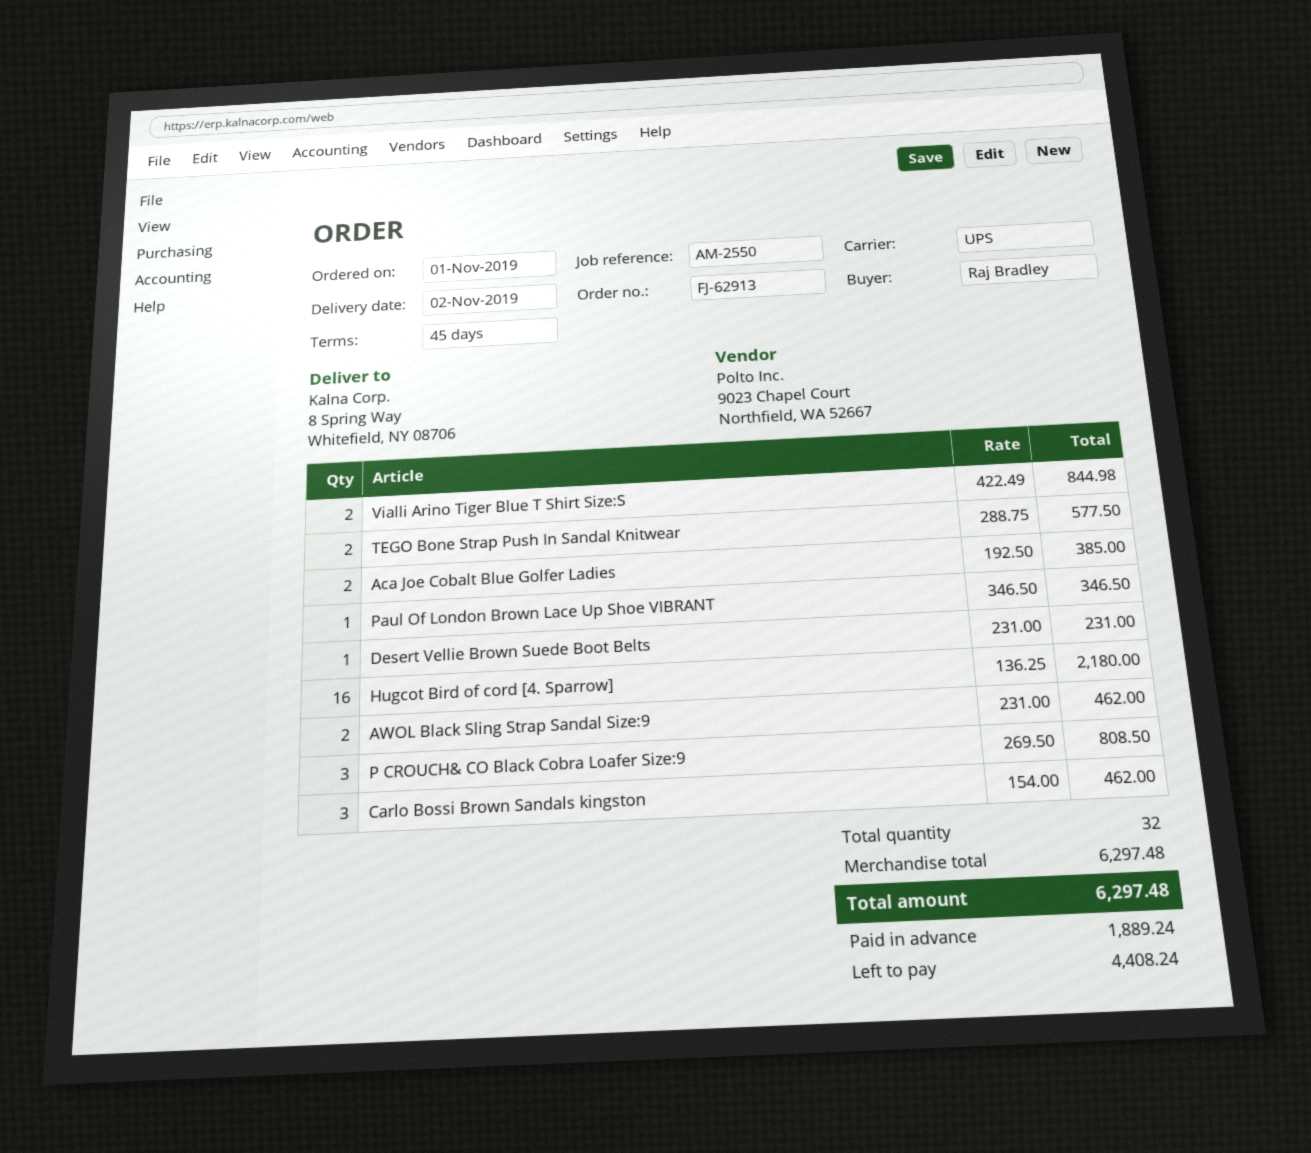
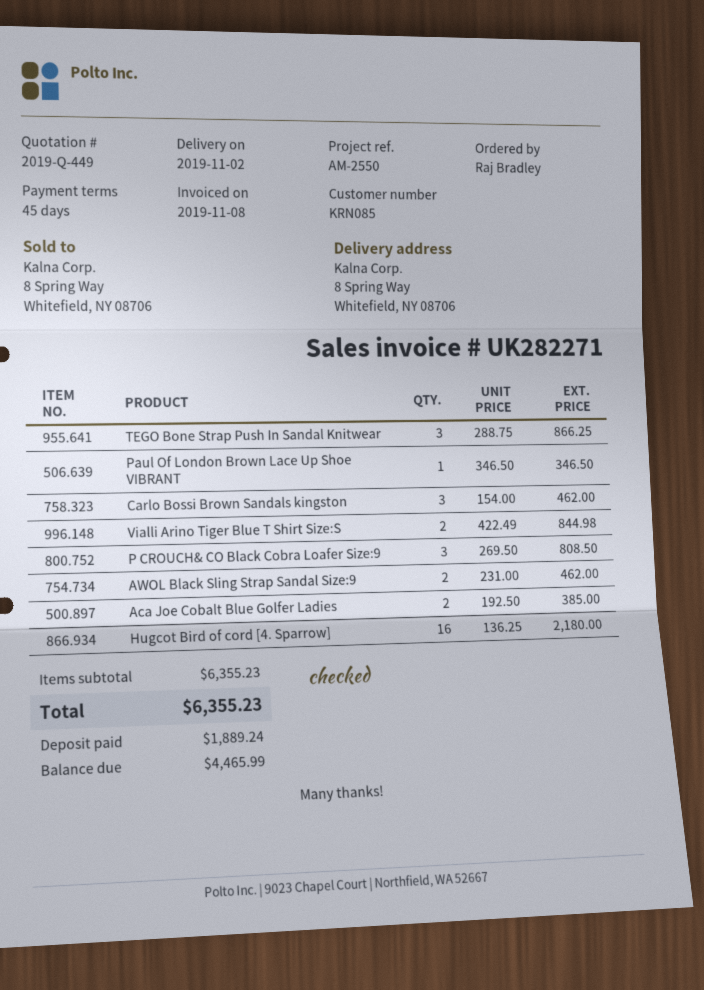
TEGO Bone Strap Push In Sandal Knitwear: 2 x 288.75 = 577.50 -> 3 x 288.75 = 866.25
Desert Vellie Brown Suede Boot Belts: 1 x 231.00 = 231.00 -> none
subtotal: 6297.48 -> 6355.23
total: 6297.48 -> 6355.23
balance: 4408.24 -> 4465.99

